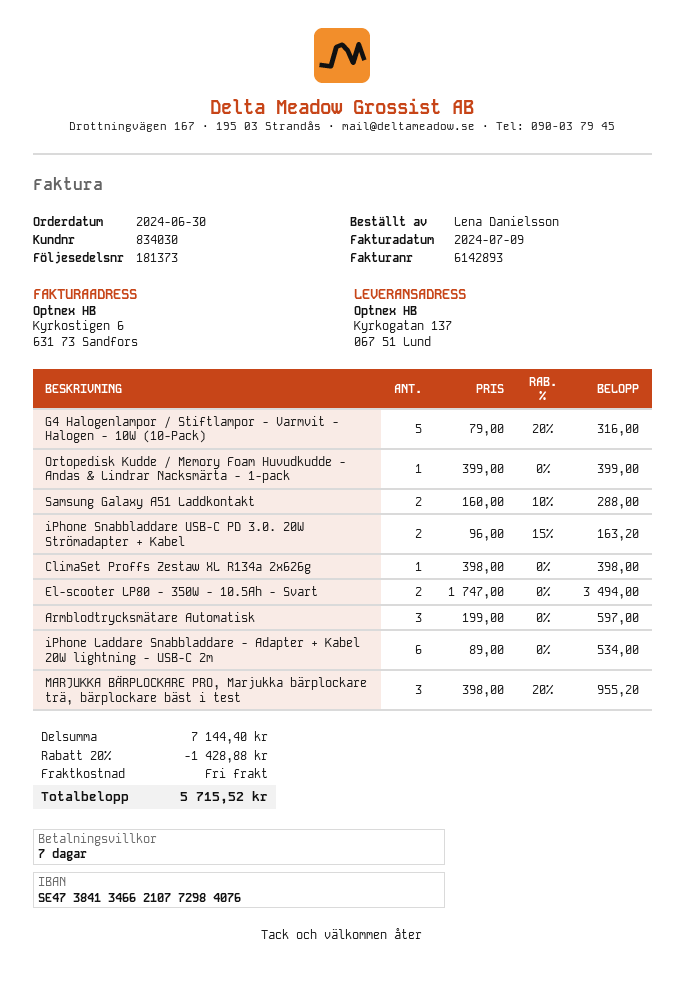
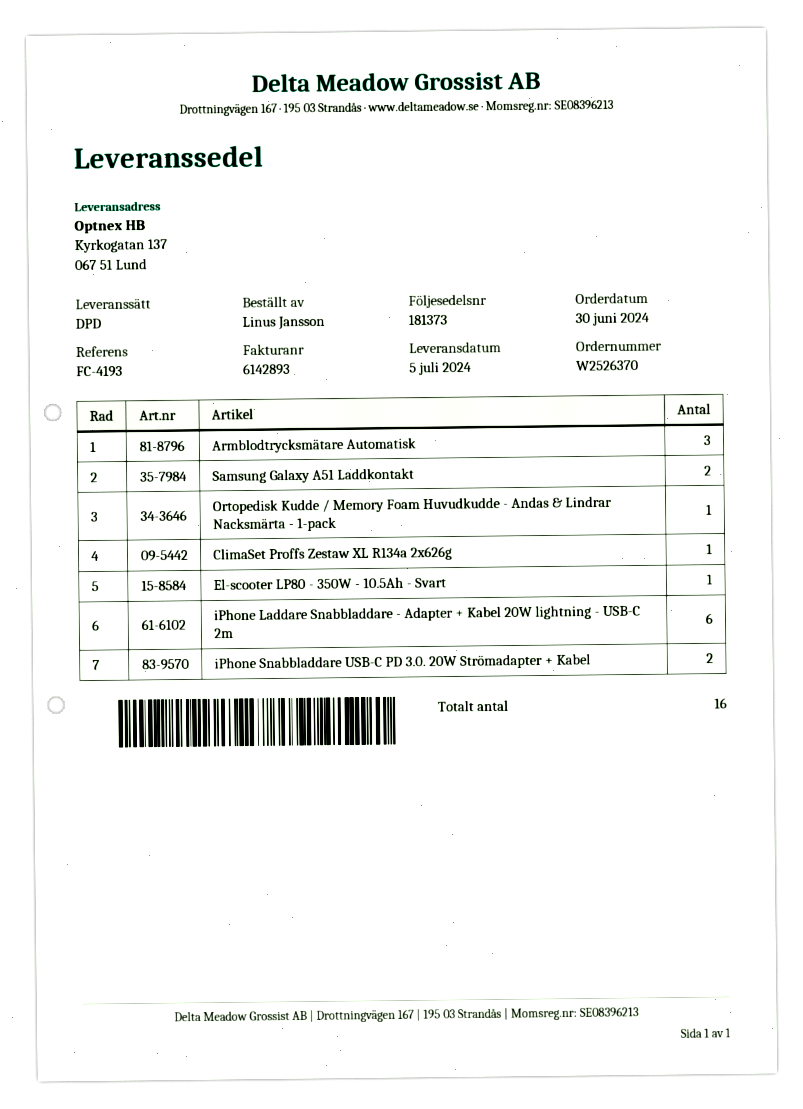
ordered by: Lena Danielsson -> Linus Jansson
G4 Halogenlampor / Stiftlampor - Varmvit - Halogen - 10W (10-Pack): 5 -> none
El-scooter LP80 - 350W - 10.5Ah - Svart: 2 -> 1
MARJUKKA BÄRPLOCKARE PRO, Marjukka bärplockare trä, bärplockare bäst i test: 3 -> none

